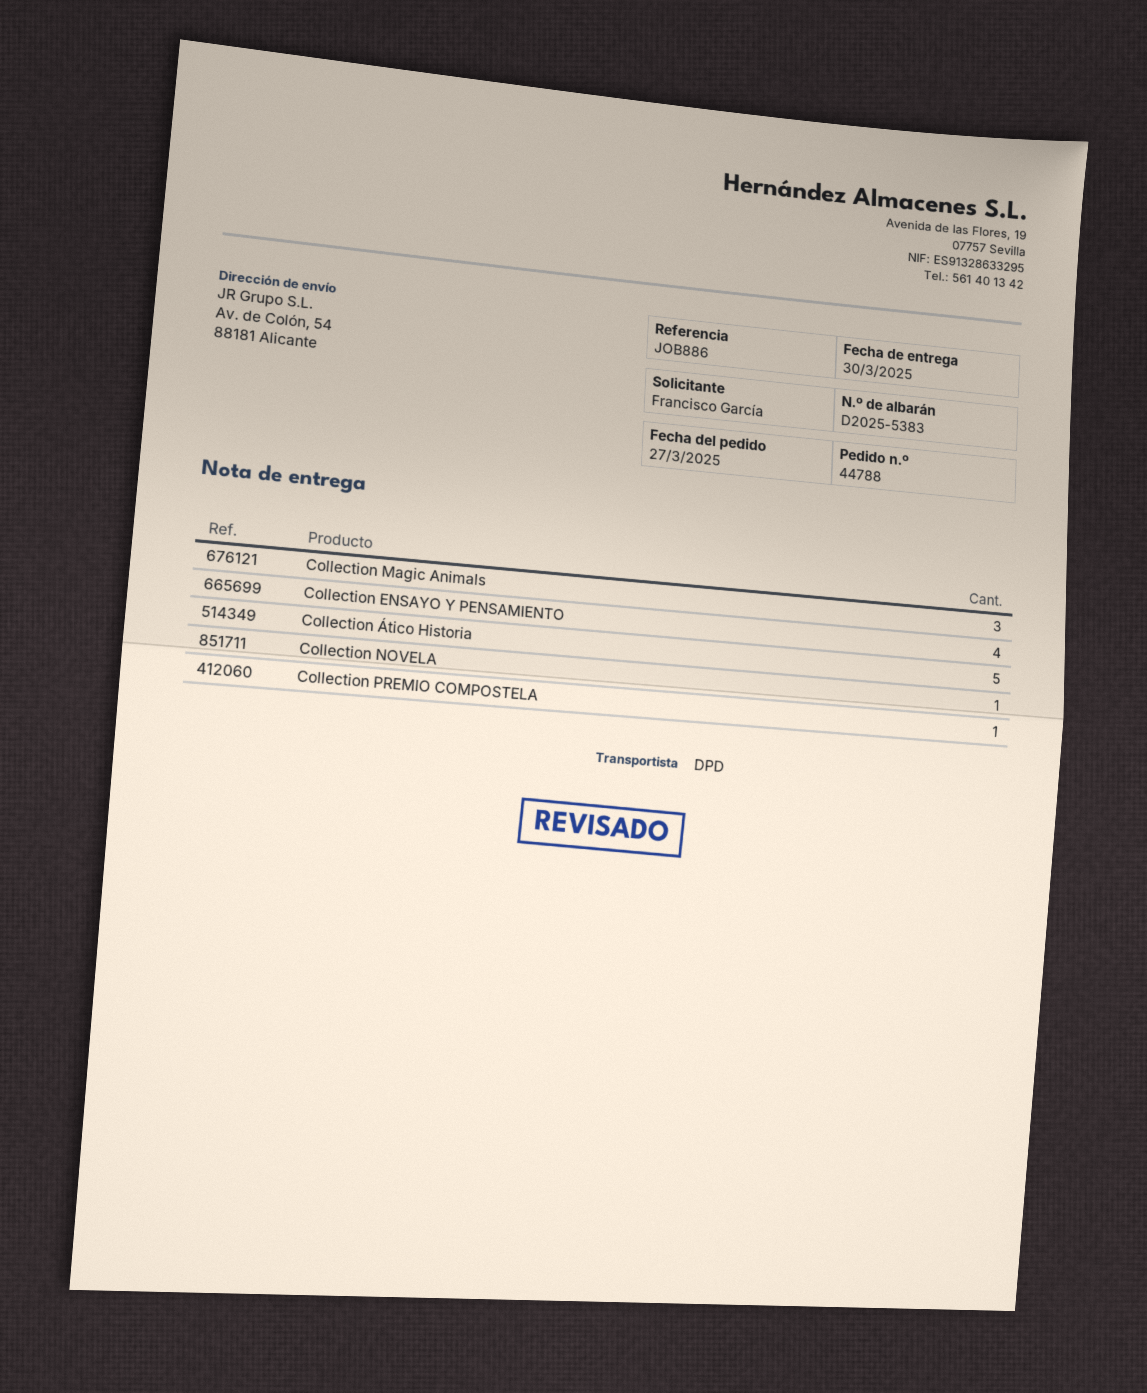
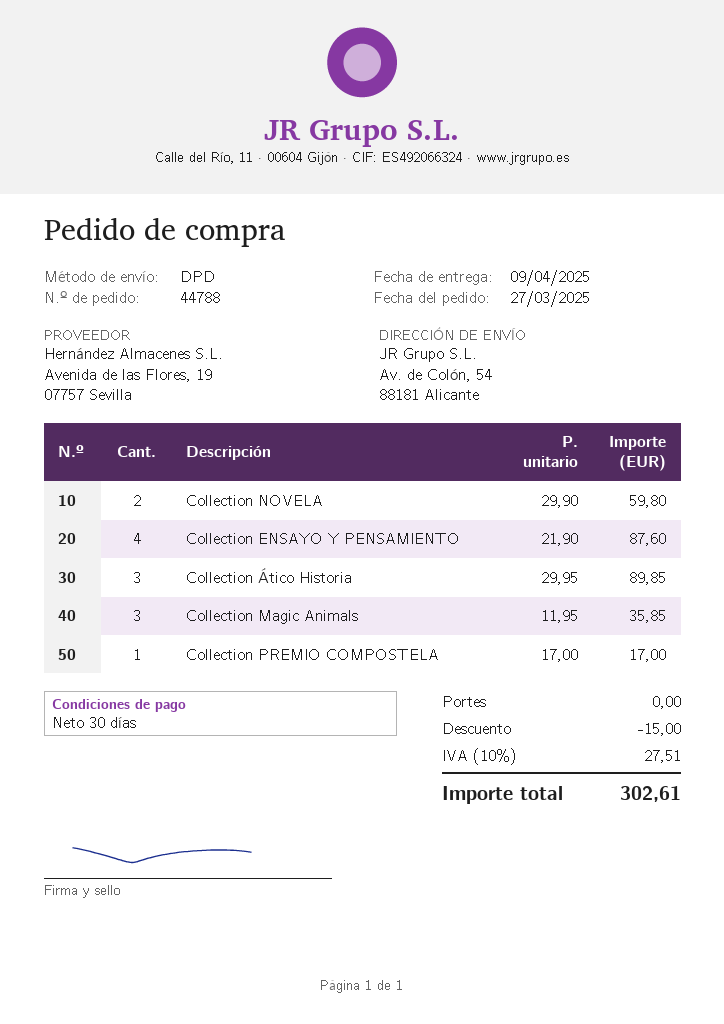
delivery date: 2025-03-30 -> 2025-04-09
Collection Ático Historia: 5 -> 3
Collection NOVELA: 1 -> 2

